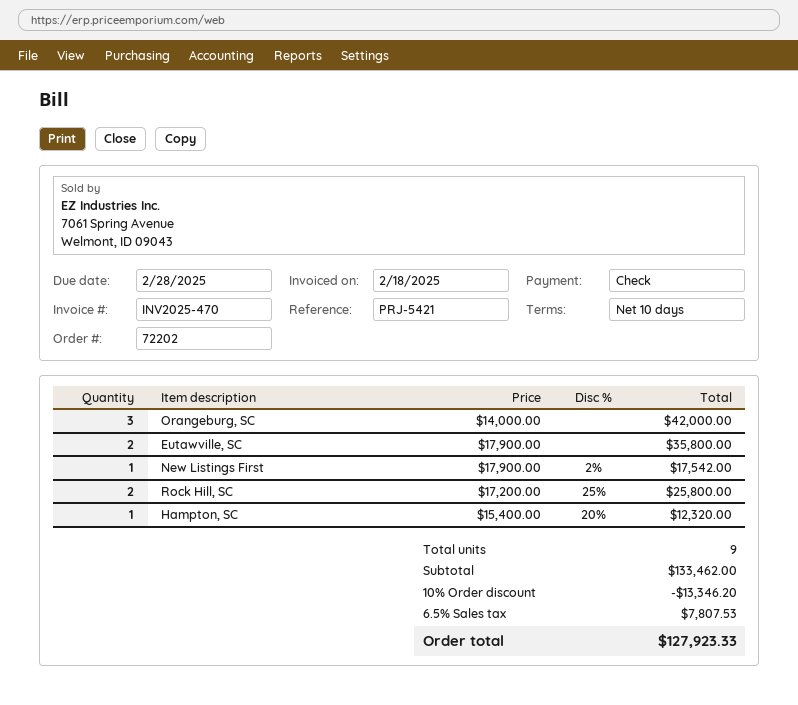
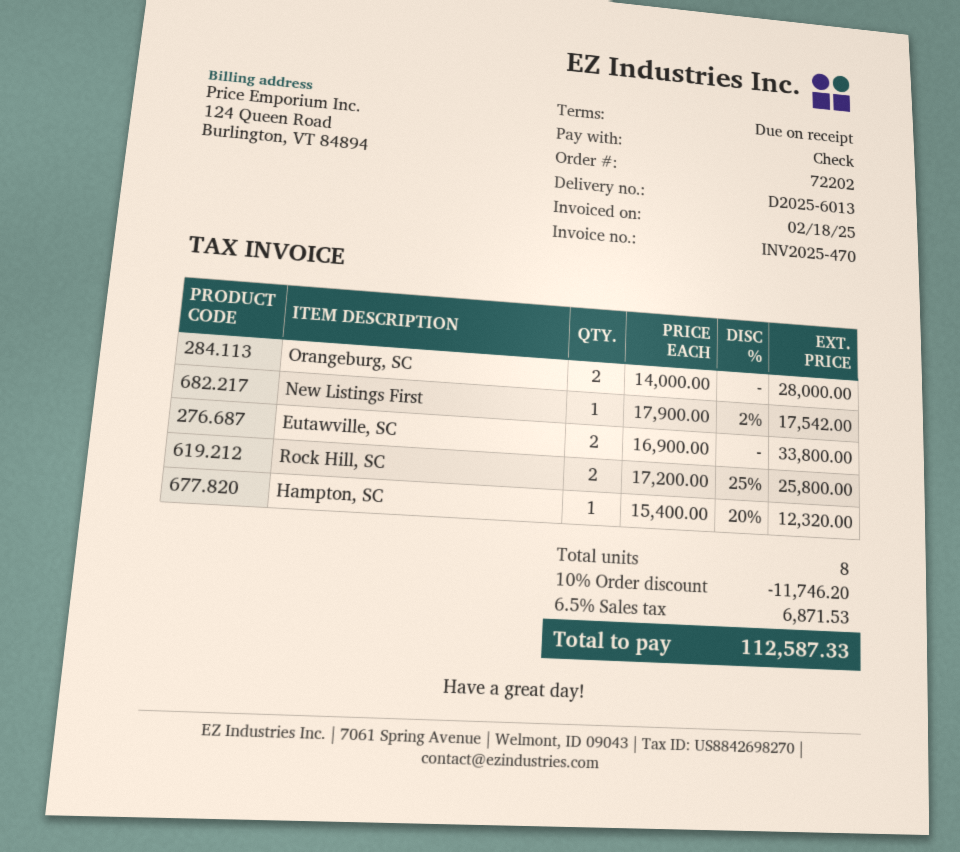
payment terms: 10 days -> on receipt
Orangeburg, SC: 3 x 14000.00 = 42000.00 -> 2 x 14000.00 = 28000.00
Eutawville, SC: 2 x 17900.00 = 35800.00 -> 2 x 16900.00 = 33800.00
total quantity: 9 -> 8
discount: 10% = 13346.20 -> 10% = 11746.20
tax: 6.5% = 7807.53 -> 6.5% = 6871.53
total: 127923.33 -> 112587.33

